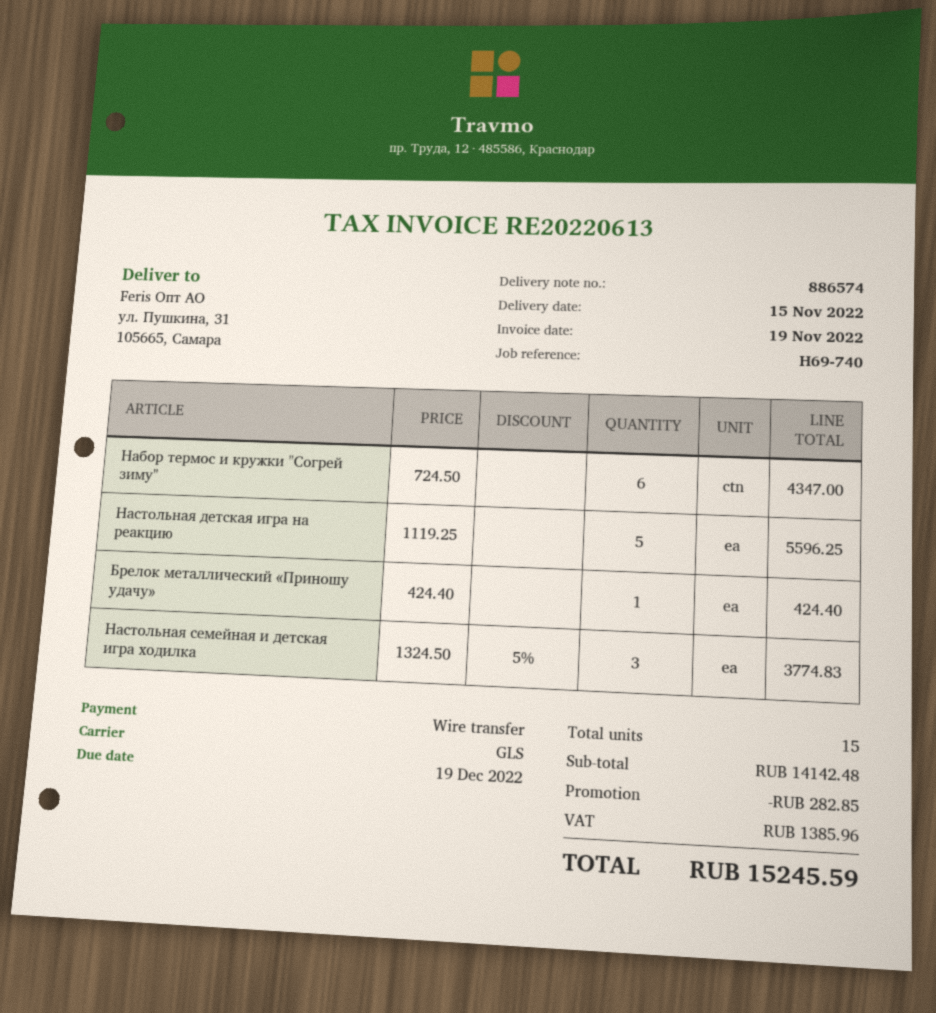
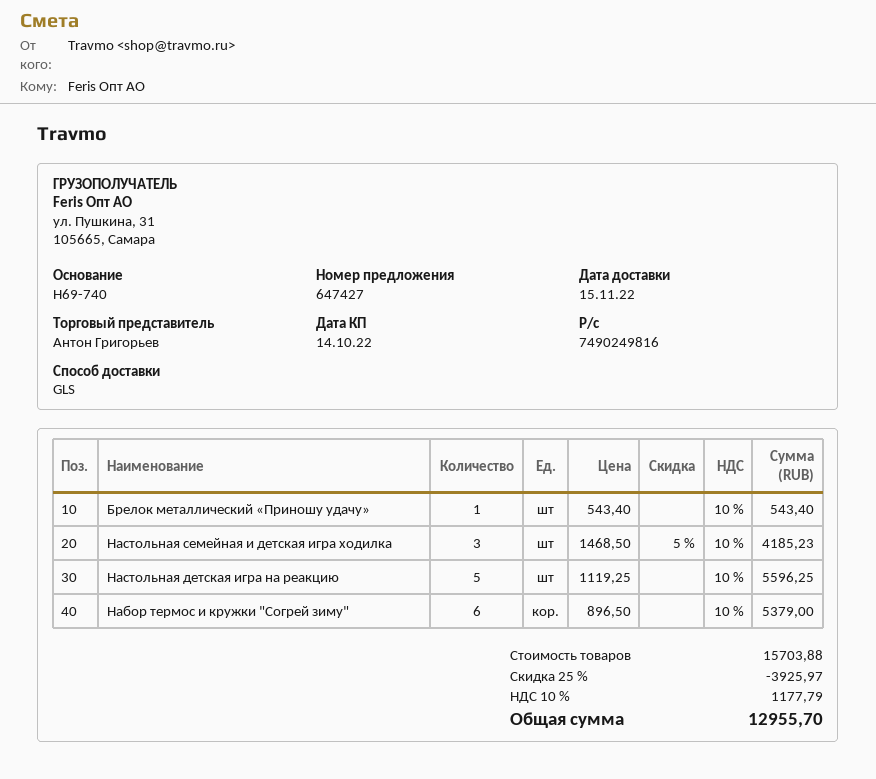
Набор термос и кружки "Согрей зиму": 6 x 724.50 = 4347.00 -> 6 x 896.50 = 5379.00
Брелок металлический «Приношу удачу»: 1 x 424.40 = 424.40 -> 1 x 543.40 = 543.40
Настольная семейная и детская игра ходилка: 3 x 1324.50 - 5% = 3774.83 -> 3 x 1468.50 - 5% = 4185.23
subtotal: 14142.48 -> 15703.88
discount: 282.85 -> 3925.97
tax: 1385.96 -> 1177.79
total: 15245.59 -> 12955.70

